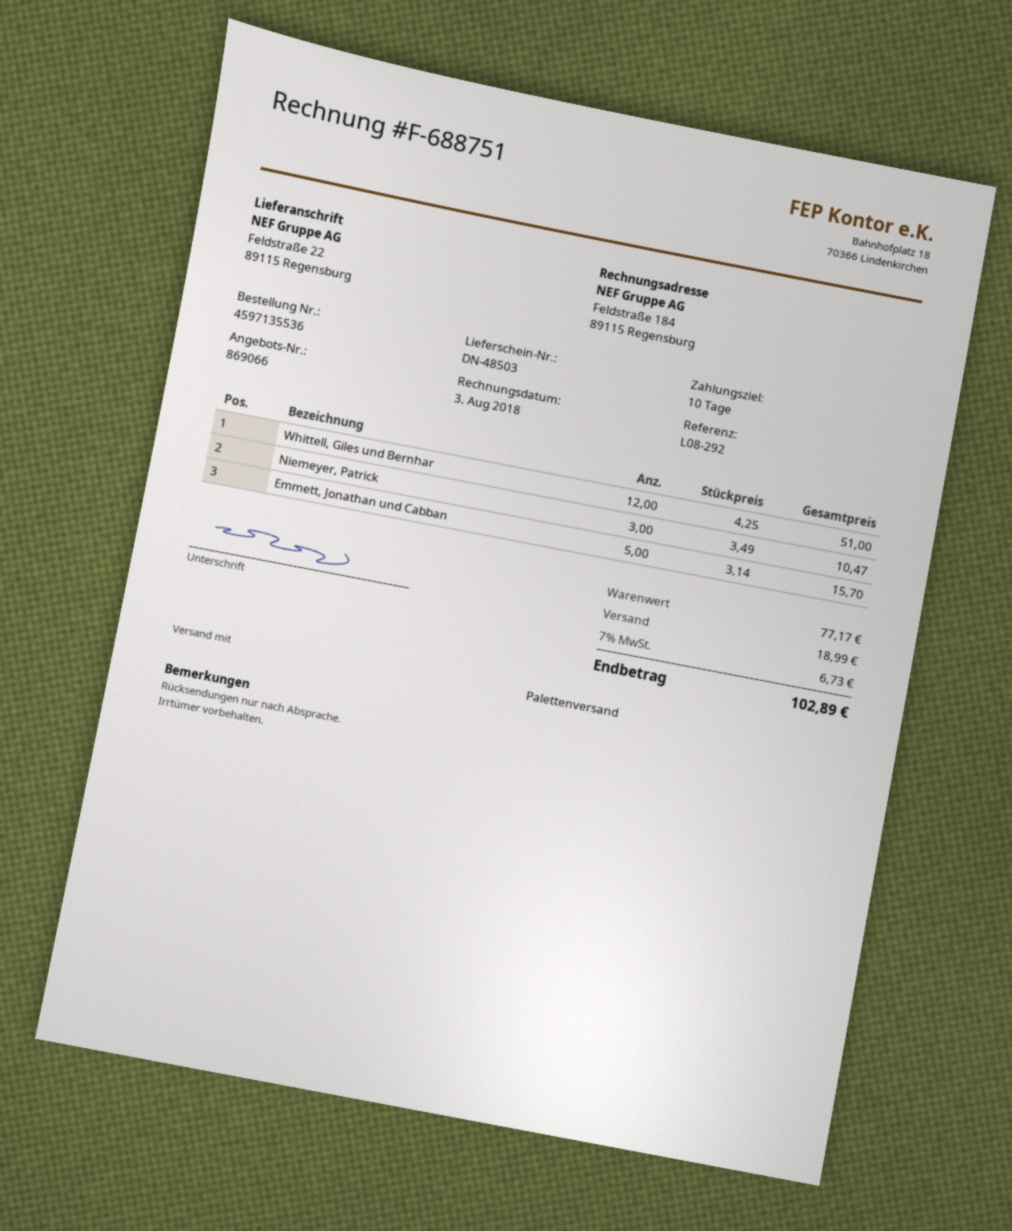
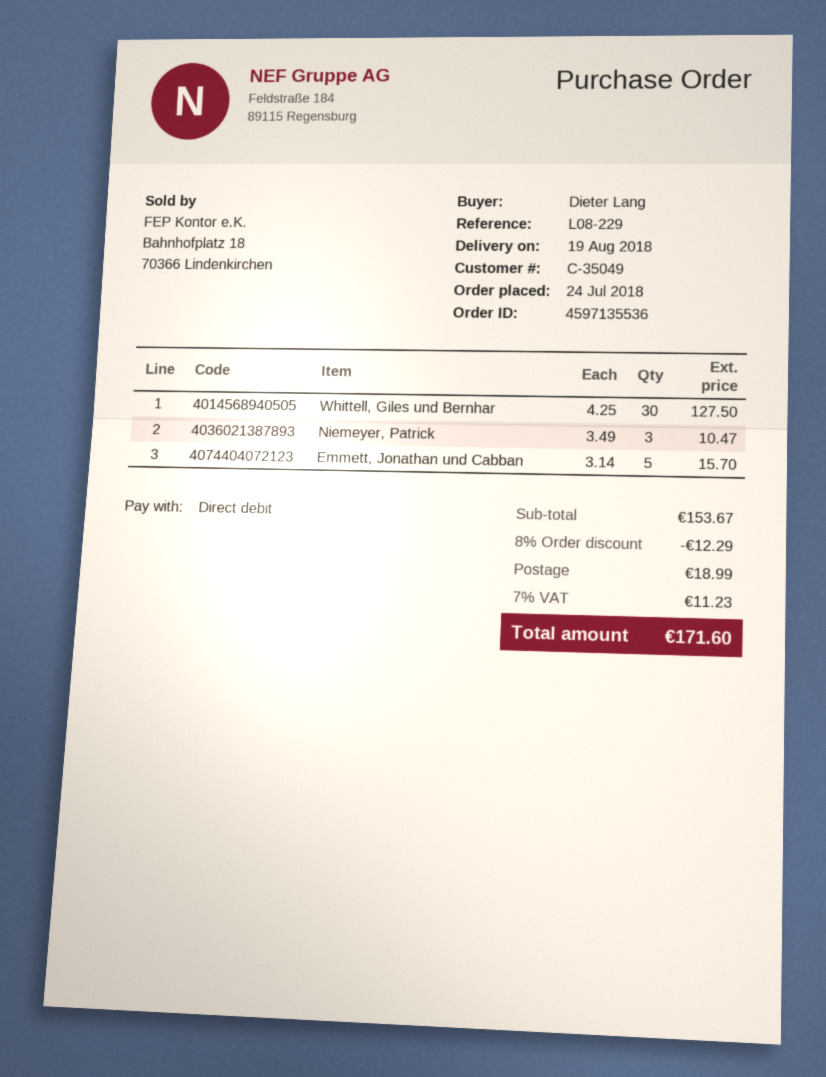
reference: L08-292 -> L08-229
Whittell, Giles und Bernhar: 12 x 4.25 = 51.00 -> 30 x 4.25 = 127.50
subtotal: 77.17 -> 153.67
discount: none -> 8% = 12.29
tax: 7% = 6.73 -> 7% = 11.23
total: 102.89 -> 171.60

